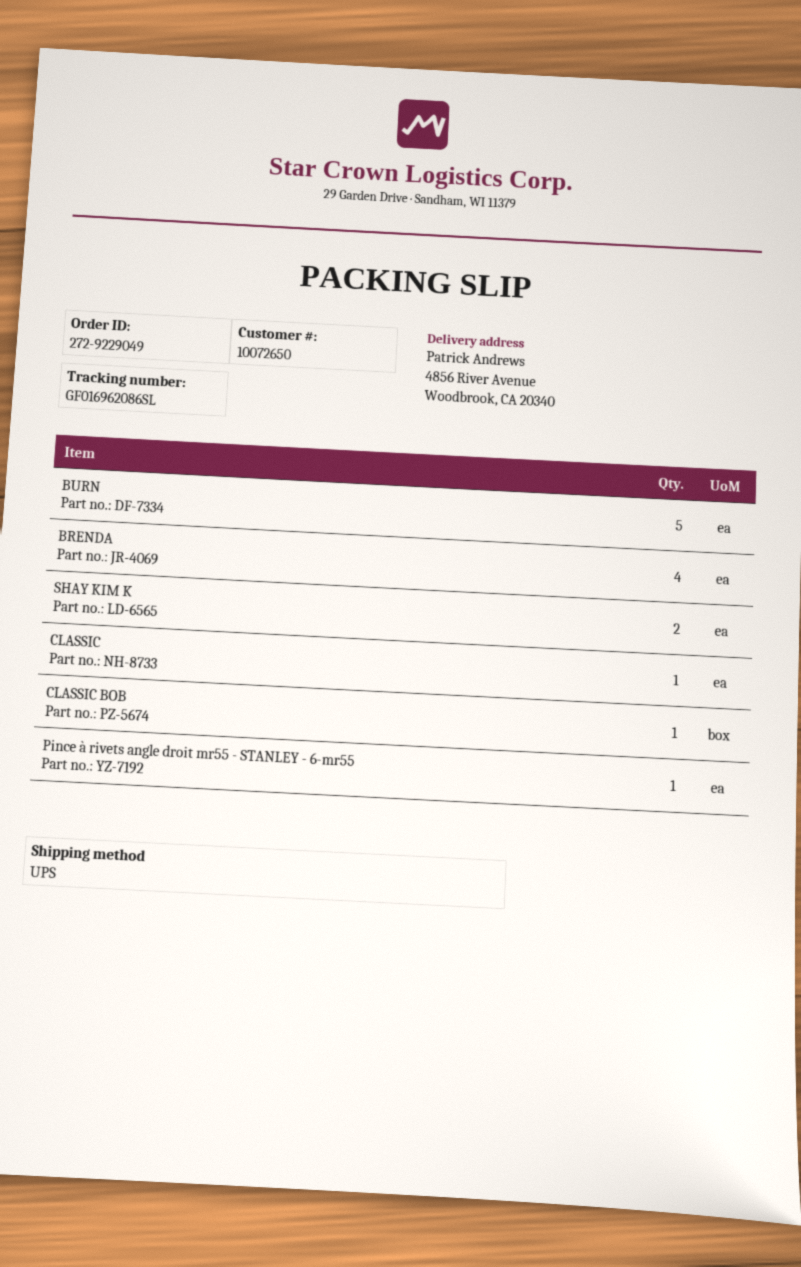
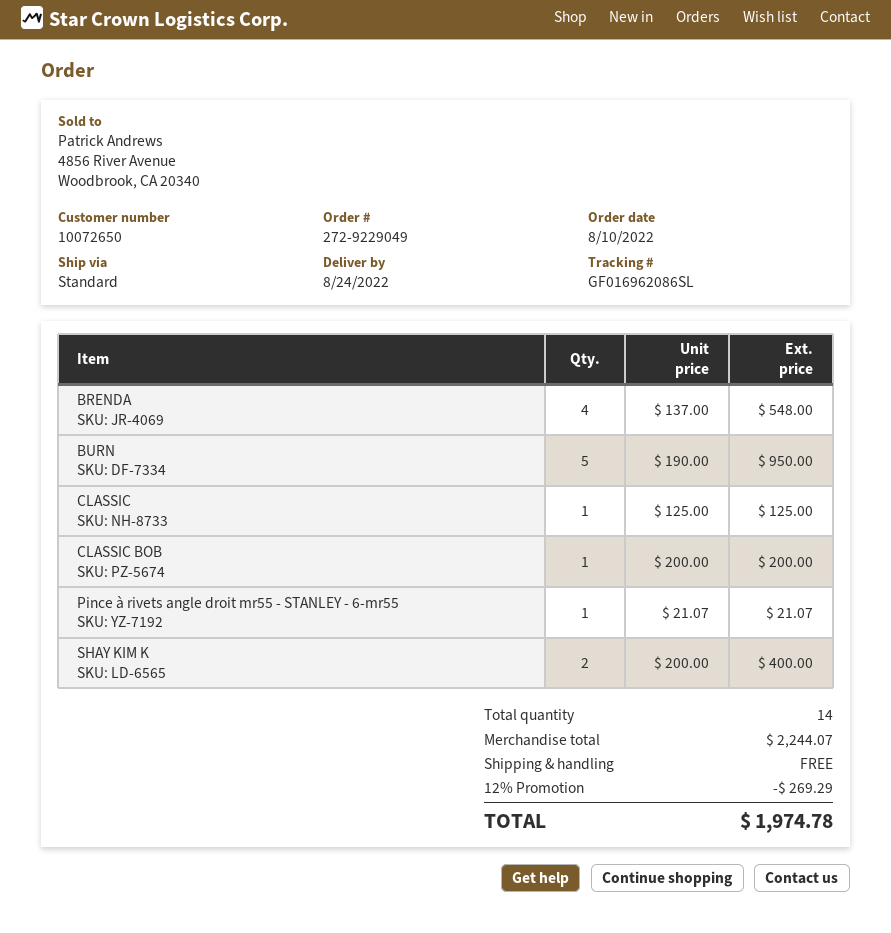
shipping method: UPS -> standard

